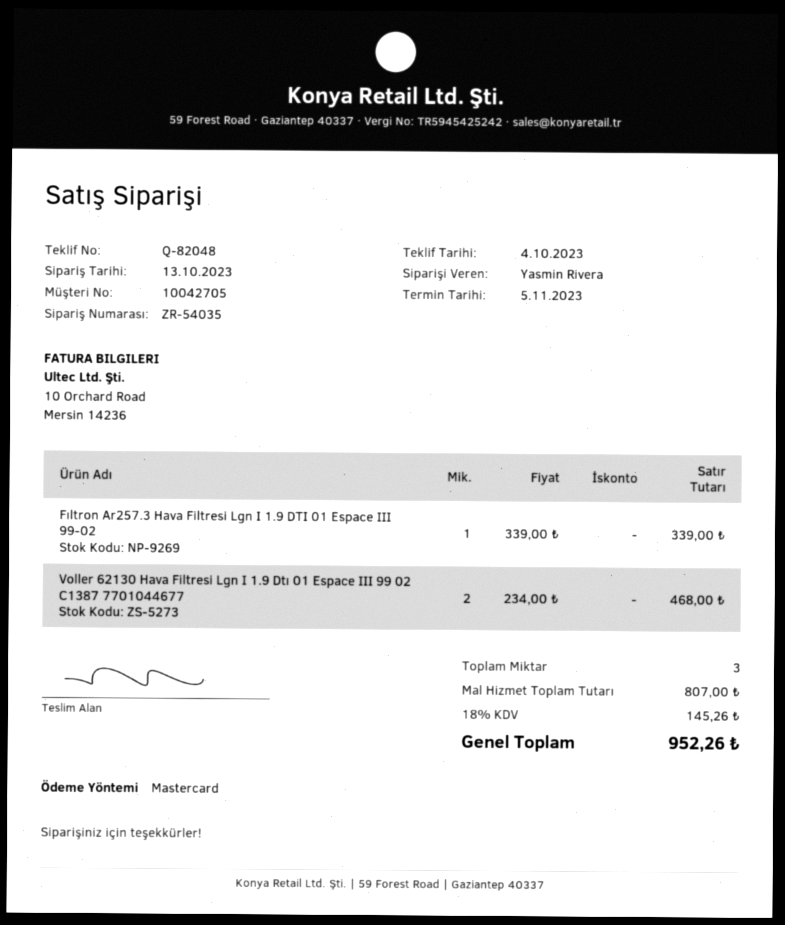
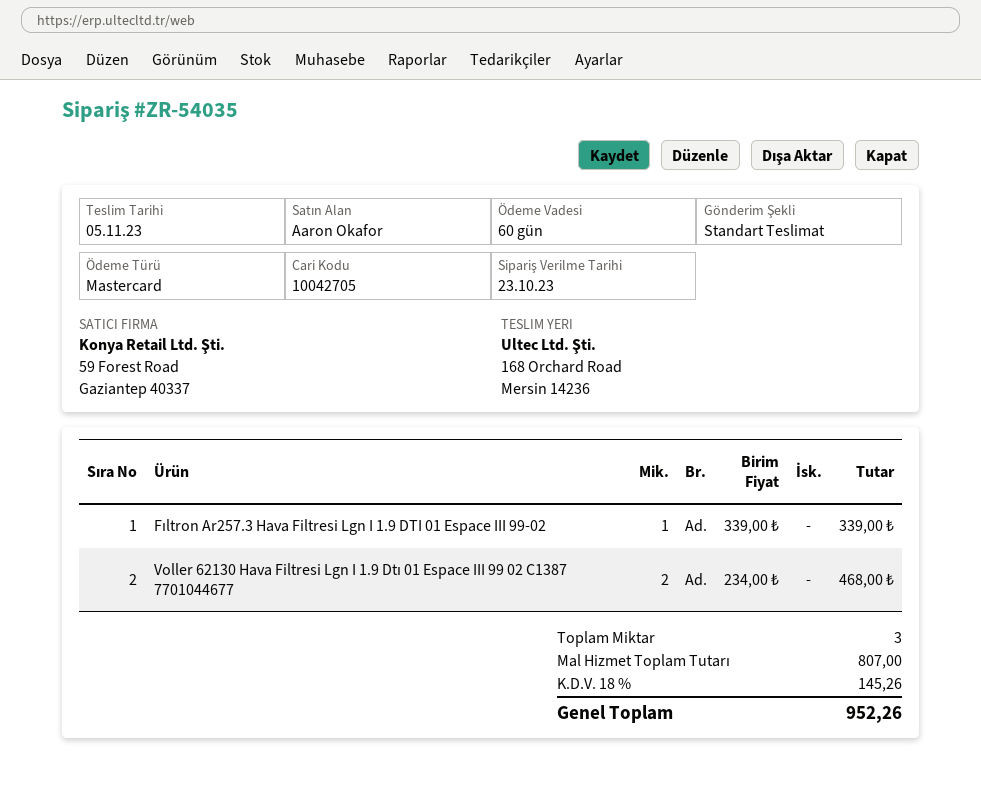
order date: 2023-10-13 -> 2023-10-23
ordered by: Yasmin Rivera -> Aaron Okafor

